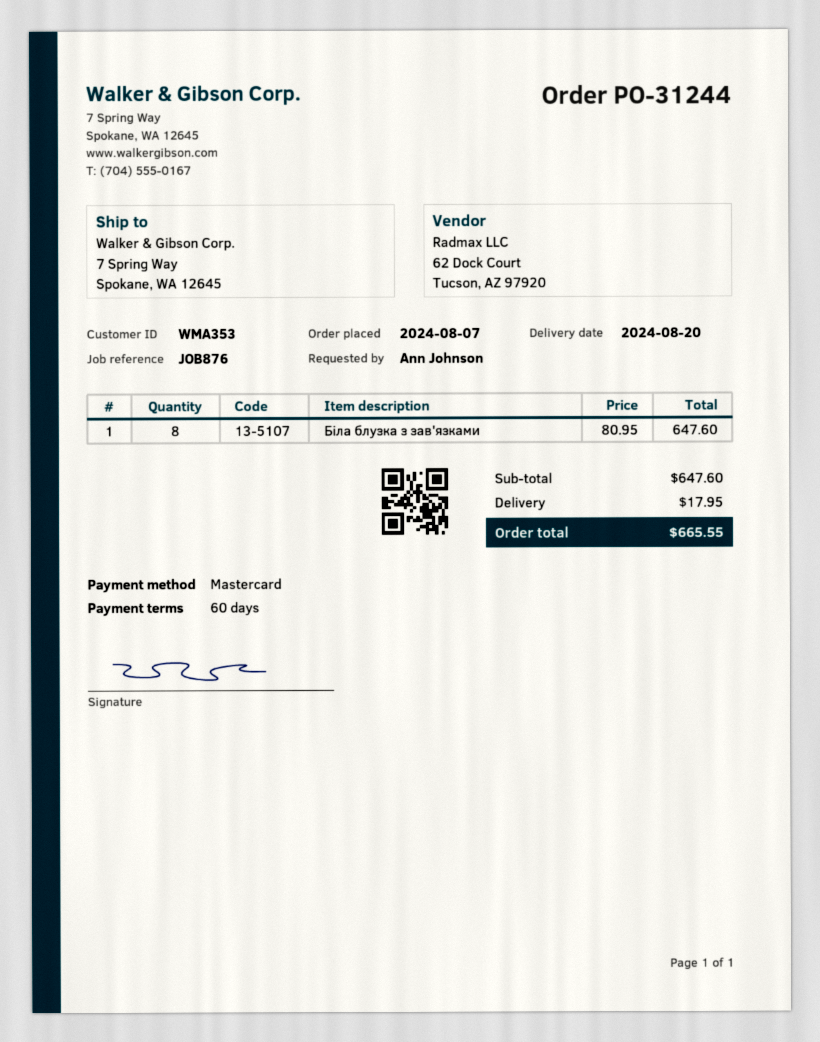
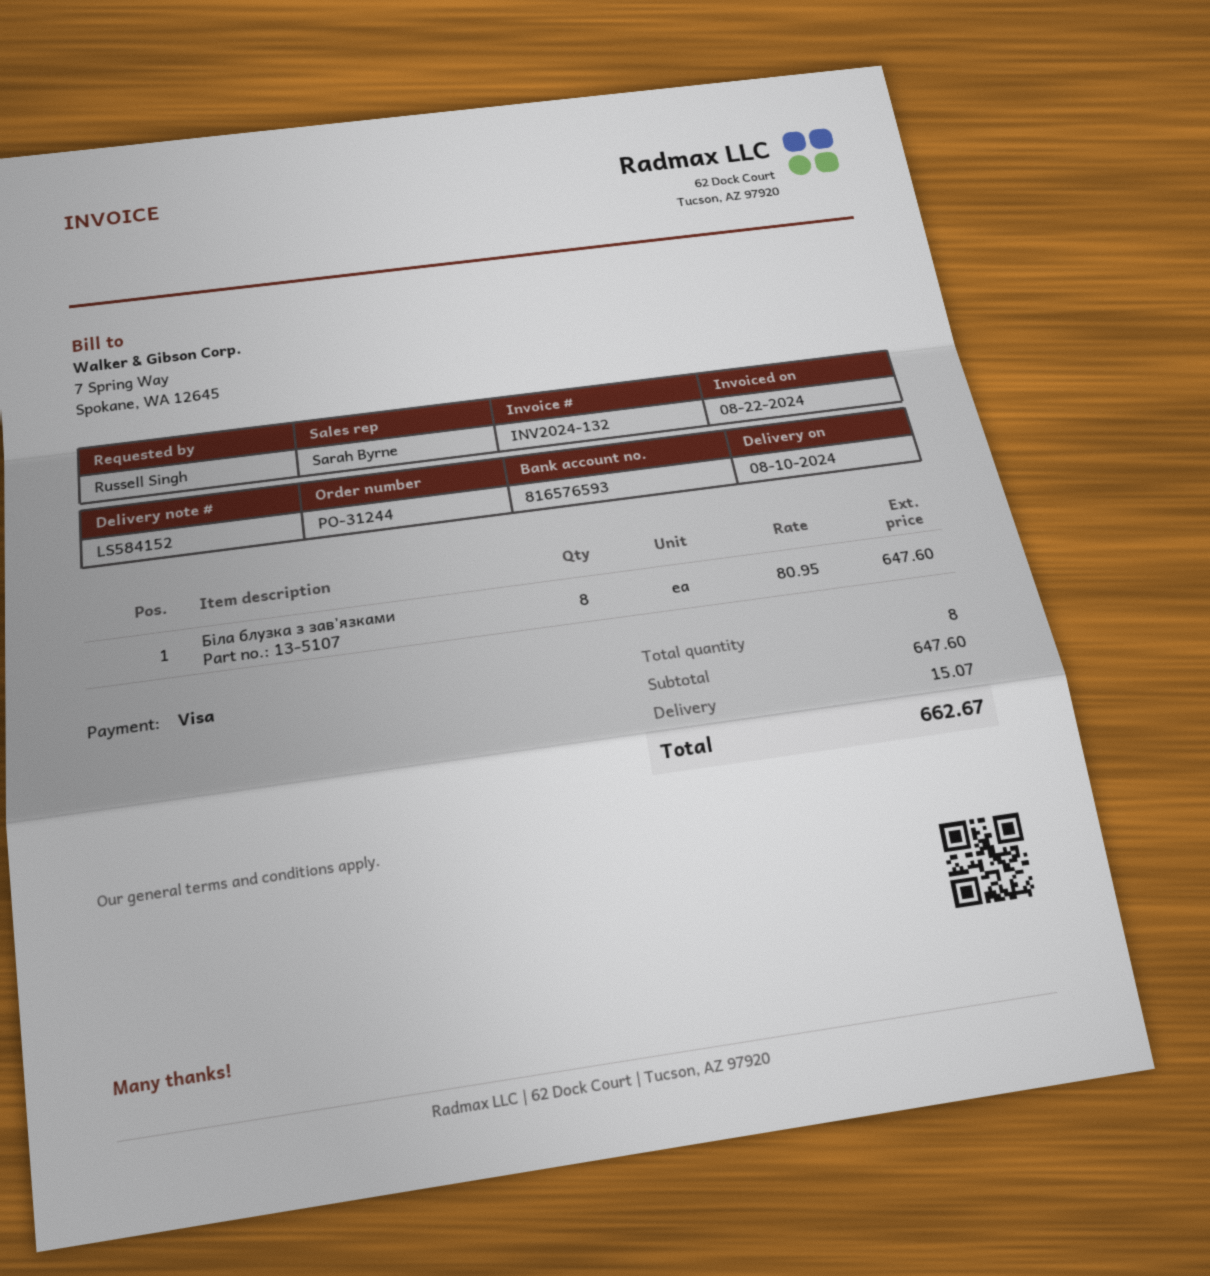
delivery date: 2024-08-20 -> 2024-08-10
ordered by: Ann Johnson -> Russell Singh
payment method: Mastercard -> Visa
shipping: 17.95 -> 15.07
total: 665.55 -> 662.67

